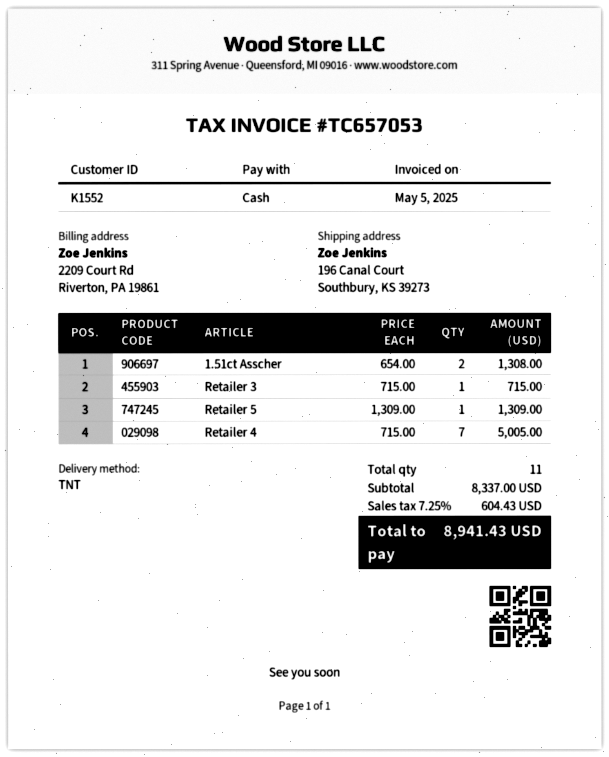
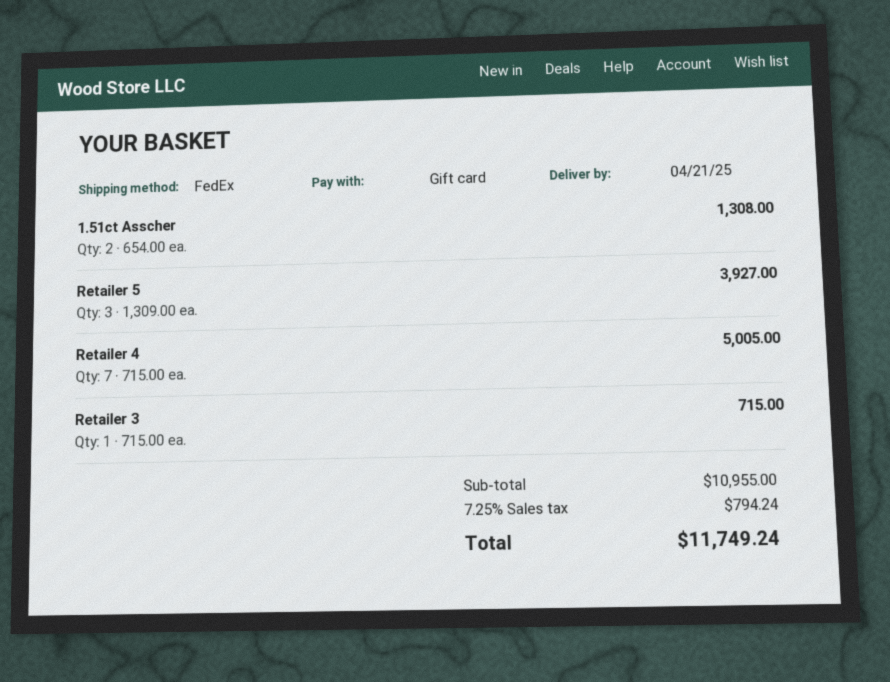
payment method: cash -> gift card
shipping method: TNT -> FedEx
Retailer 5: 1 x 1309.00 = 1309.00 -> 3 x 1309.00 = 3927.00
subtotal: 8337.00 -> 10955.00
tax: 7.25% = 604.43 -> 7.25% = 794.24
total: 8941.43 -> 11749.24

